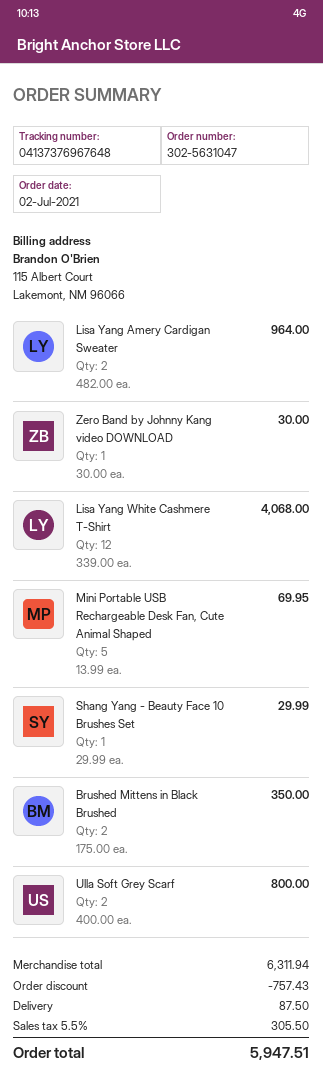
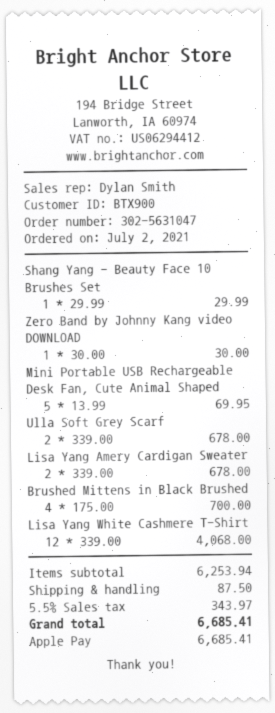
Lisa Yang Amery Cardigan Sweater: 2 x 482.00 = 964.00 -> 2 x 339.00 = 678.00
Brushed Mittens in Black Brushed: 2 x 175.00 = 350.00 -> 4 x 175.00 = 700.00
Ulla Soft Grey Scarf: 2 x 400.00 = 800.00 -> 2 x 339.00 = 678.00
subtotal: 6311.94 -> 6253.94
discount: 757.43 -> none
tax: 5.5% = 305.50 -> 5.5% = 343.97
total: 5947.51 -> 6685.41

